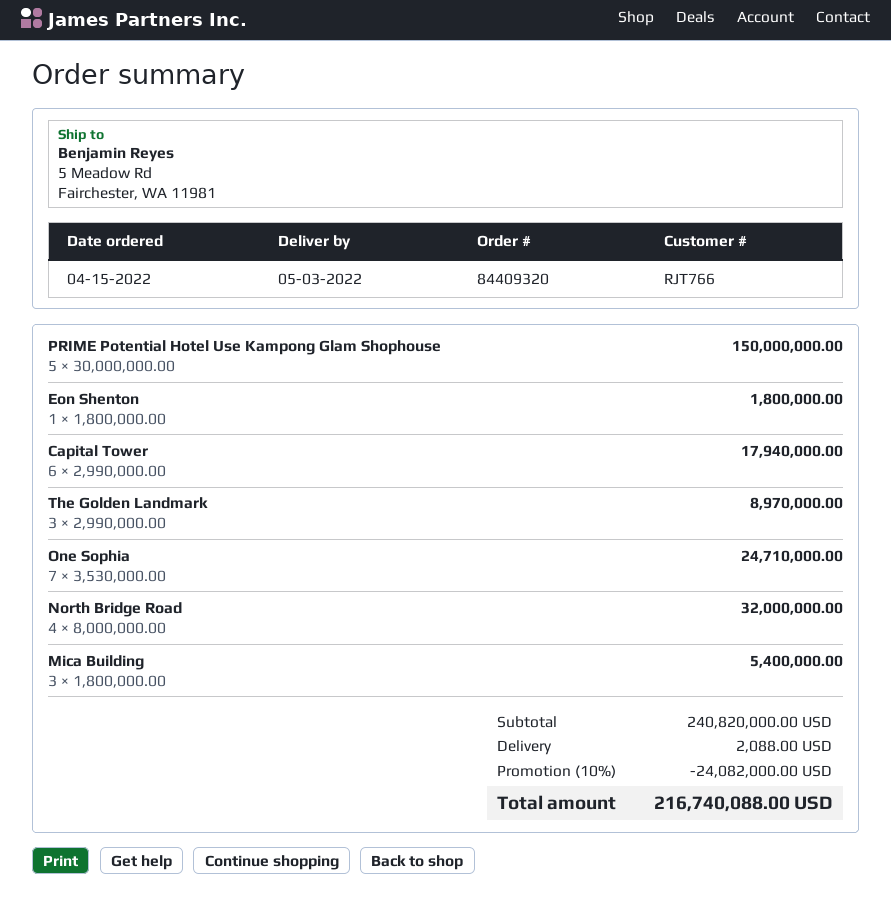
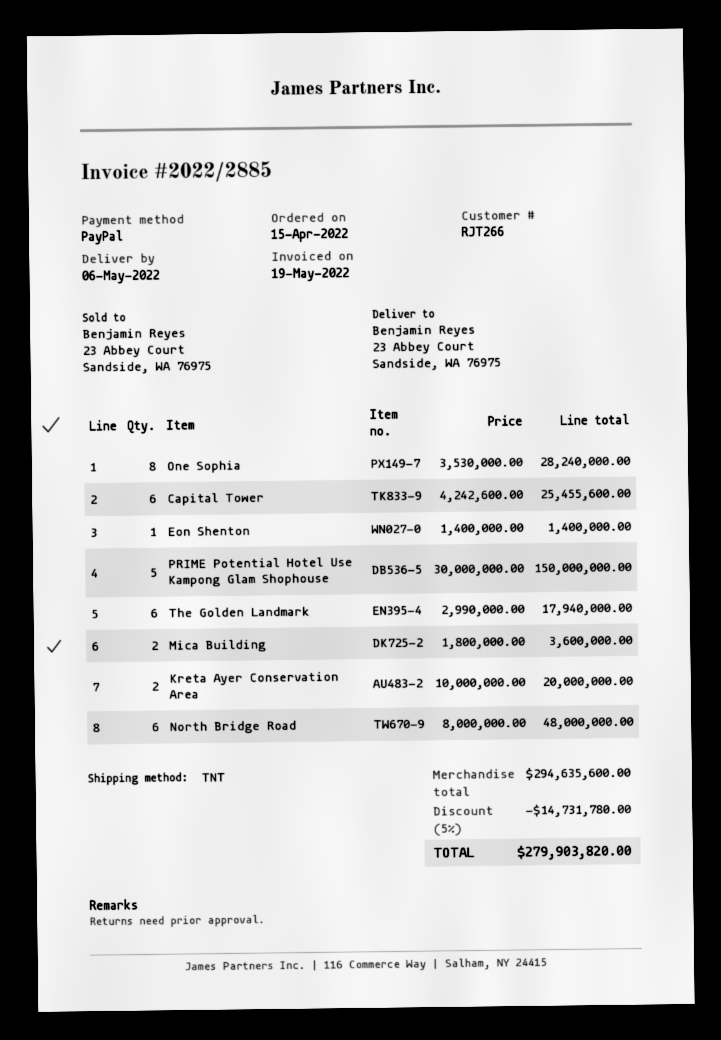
delivery date: 2022-05-03 -> 2022-05-06
customer number: RJT766 -> RJT266
ship to: 5 Meadow Rd, Fairchester, WA 11981 -> 23 Abbey Court, Sandside, WA 76975
Eon Shenton: 1 x 1800000.00 = 1800000.00 -> 1 x 1400000.00 = 1400000.00
Capital Tower: 6 x 2990000.00 = 17940000.00 -> 6 x 4242600.00 = 25455600.00
The Golden Landmark: 3 x 2990000.00 = 8970000.00 -> 6 x 2990000.00 = 17940000.00
One Sophia: 7 x 3530000.00 = 24710000.00 -> 8 x 3530000.00 = 28240000.00
North Bridge Road: 4 x 8000000.00 = 32000000.00 -> 6 x 8000000.00 = 48000000.00
Mica Building: 3 x 1800000.00 = 5400000.00 -> 2 x 1800000.00 = 3600000.00
Kreta Ayer Conservation Area: none -> 2 x 10000000.00 = 20000000.00
subtotal: 240820000.00 -> 294635600.00
discount: 10% = 24082000.00 -> 5% = 14731780.00
shipping: 2088.00 -> none
total: 216740088.00 -> 279903820.00

